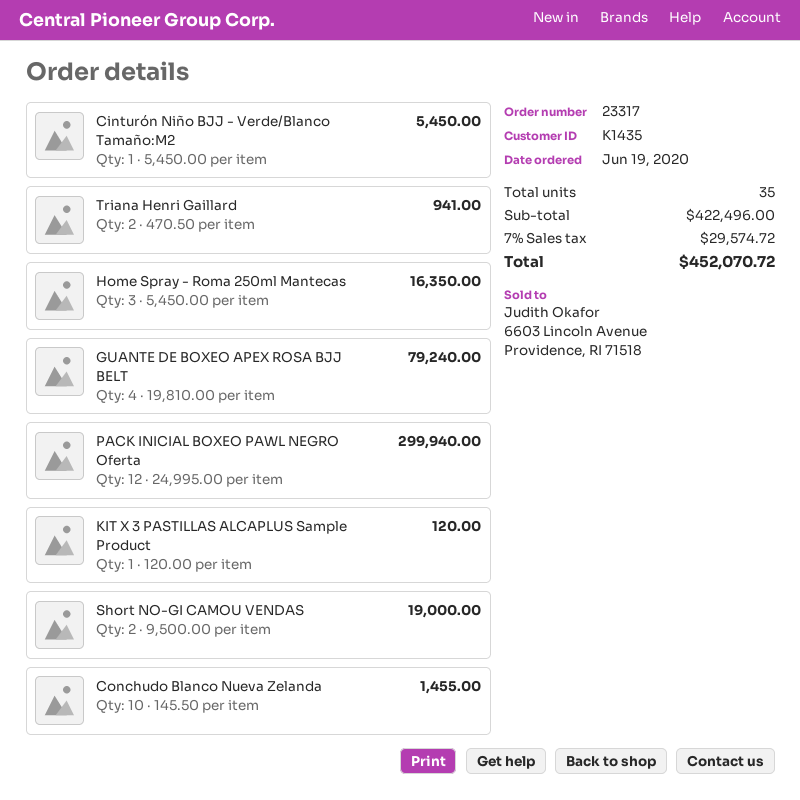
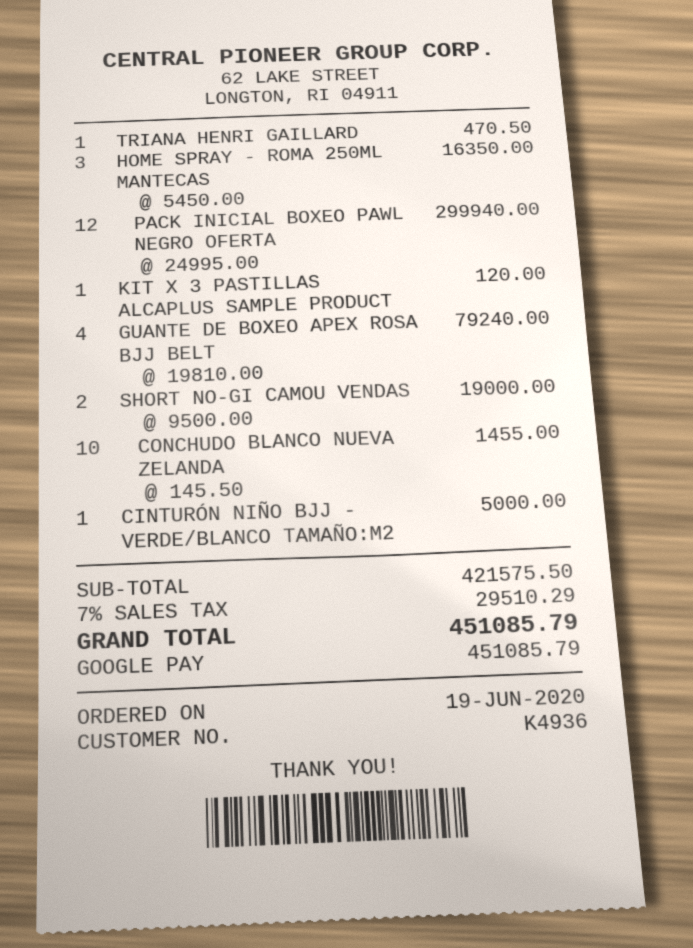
customer number: K1435 -> K4936
Cinturón Niño BJJ - Verde/Blanco Tamaño:M2: 1 x 5450.00 = 5450.00 -> 1 x 5000.00 = 5000.00
Triana Henri Gaillard: 2 x 470.50 = 941.00 -> 1 x 470.50 = 470.50
subtotal: 422496.00 -> 421575.50
tax: 7% = 29574.72 -> 7% = 29510.29
total: 452070.72 -> 451085.79

